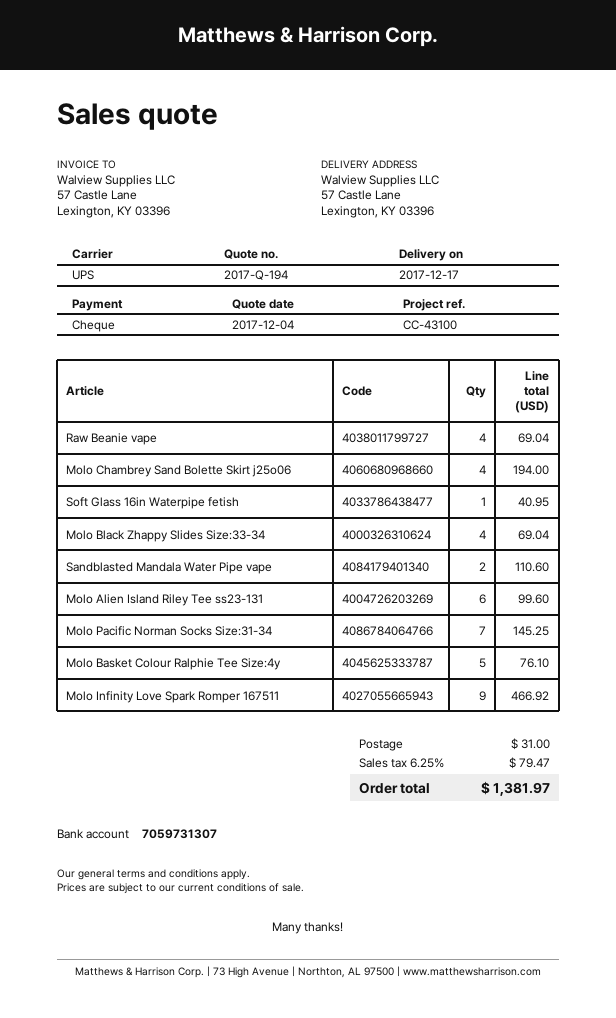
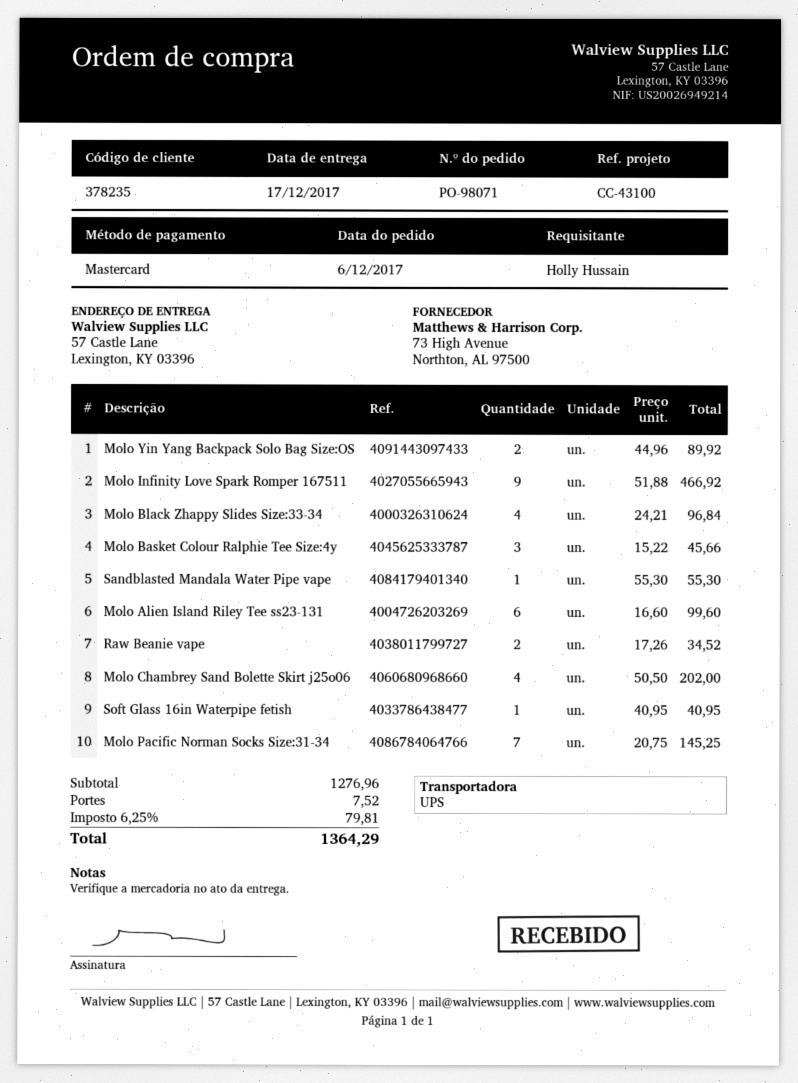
payment method: cheque -> Mastercard
Raw Beanie vape: 4 for 69.04 -> 2 for 34.52
Molo Chambrey Sand Bolette Skirt j25o06: 4 for 194.00 -> 4 for 202.00
Molo Black Zhappy Slides Size:33-34: 4 for 69.04 -> 4 for 96.84
Sandblasted Mandala Water Pipe vape: 2 for 110.60 -> 1 for 55.30
Molo Basket Colour Ralphie Tee Size:4y: 5 for 76.10 -> 3 for 45.66
Molo Yin Yang Backpack Solo Bag Size:OS: none -> 2 for 89.92
shipping: 31.00 -> 7.52
tax: 6.25% = 79.47 -> 6.25% = 79.81
total: 1381.97 -> 1364.29

